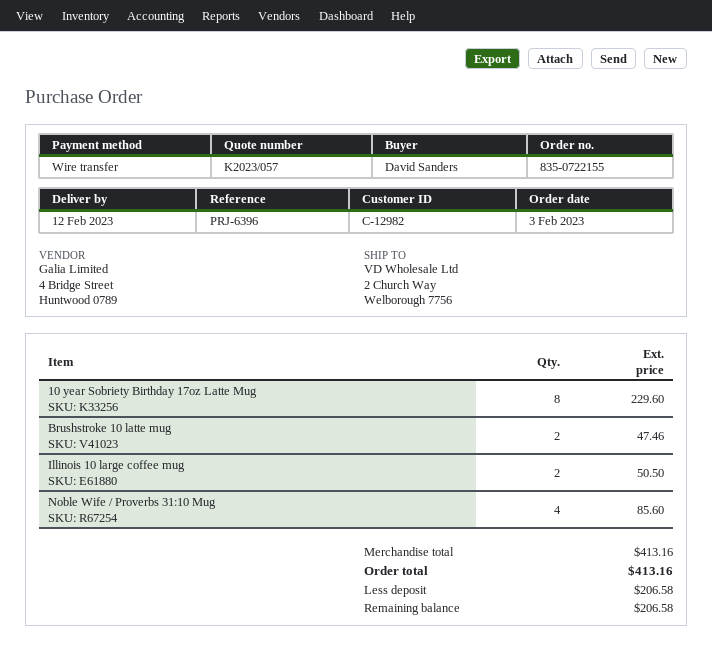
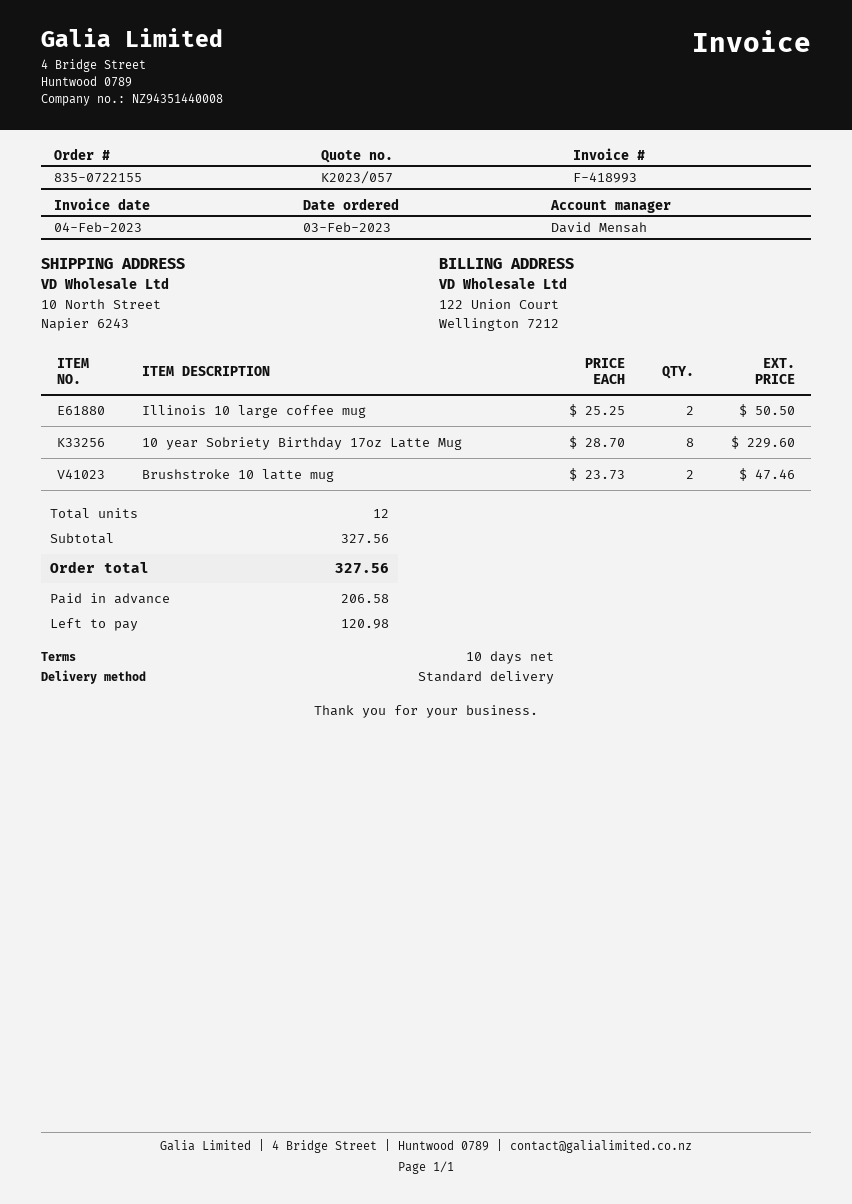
ship to: 2 Church Way, Welborough 7756 -> 10 North Street, Napier 6243
Noble Wife / Proverbs 31:10 Mug: 4 for 85.60 -> none
subtotal: 413.16 -> 327.56
total: 413.16 -> 327.56
balance: 206.58 -> 120.98

